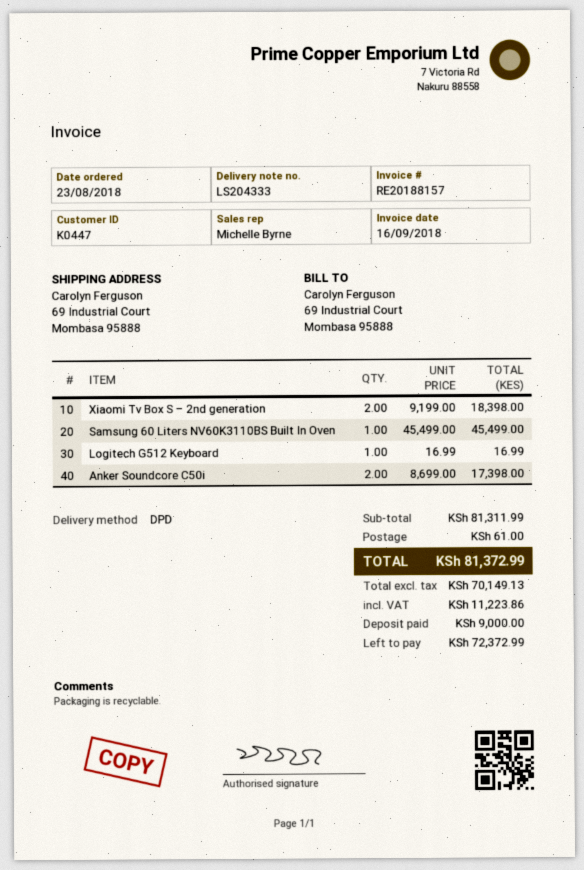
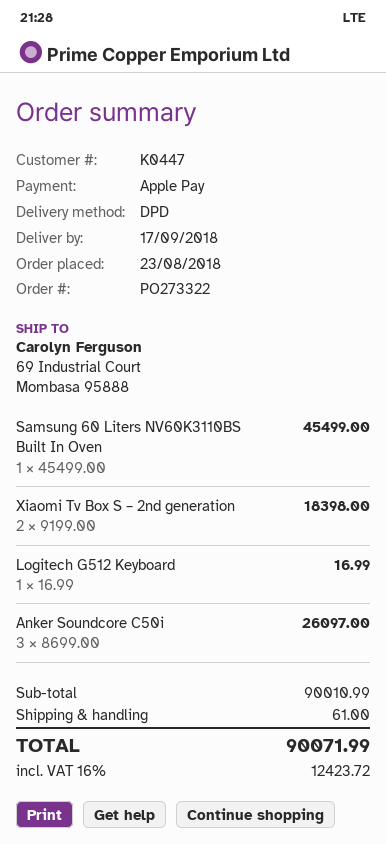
Anker Soundcore C50i: 2 x 8699.00 = 17398.00 -> 3 x 8699.00 = 26097.00
subtotal: 81311.99 -> 90010.99
tax: 11223.86 -> 12423.72
total: 81372.99 -> 90071.99

